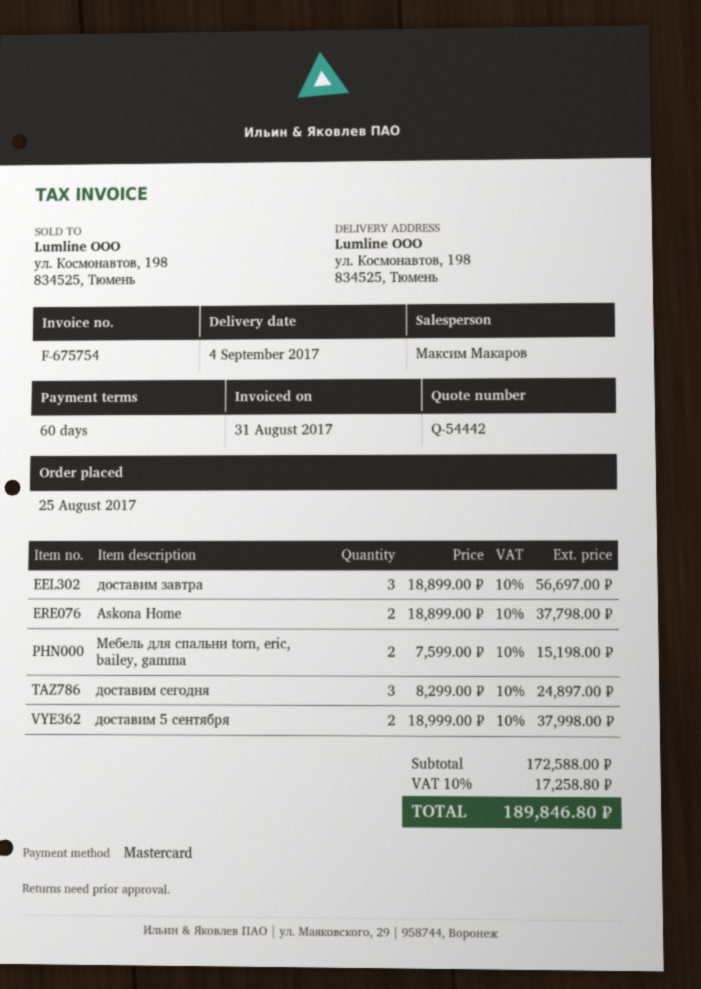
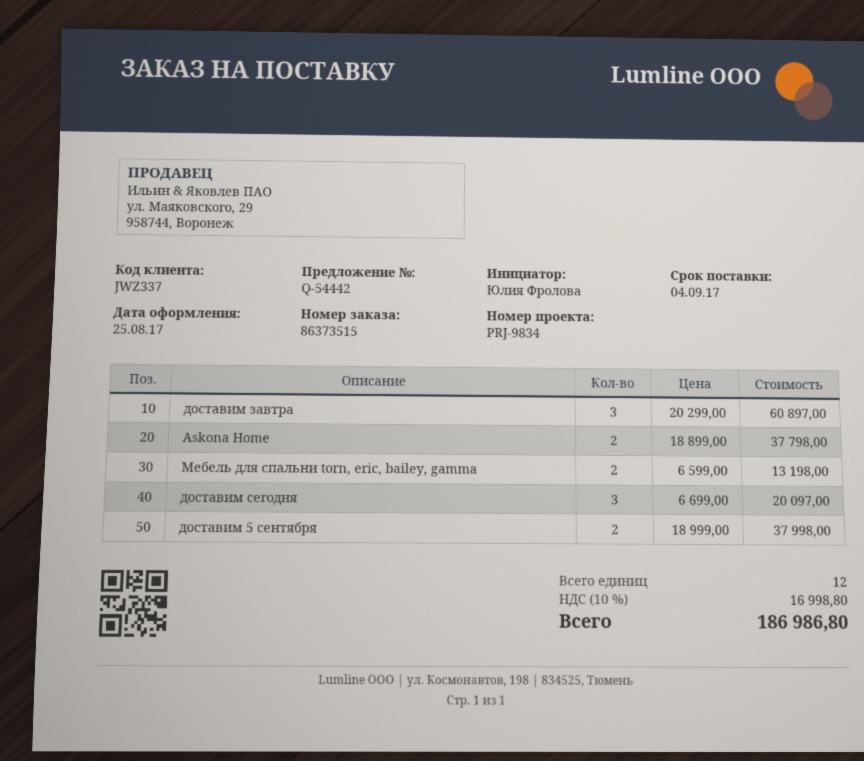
доставим завтра: 3 x 18899.00 = 56697.00 -> 3 x 20299.00 = 60897.00
Мебель для спальни torn, eric, bailey, gamma: 2 x 7599.00 = 15198.00 -> 2 x 6599.00 = 13198.00
доставим сегодня: 3 x 8299.00 = 24897.00 -> 3 x 6699.00 = 20097.00
tax: 10% = 17258.80 -> 10% = 16998.80
total: 189846.80 -> 186986.80

